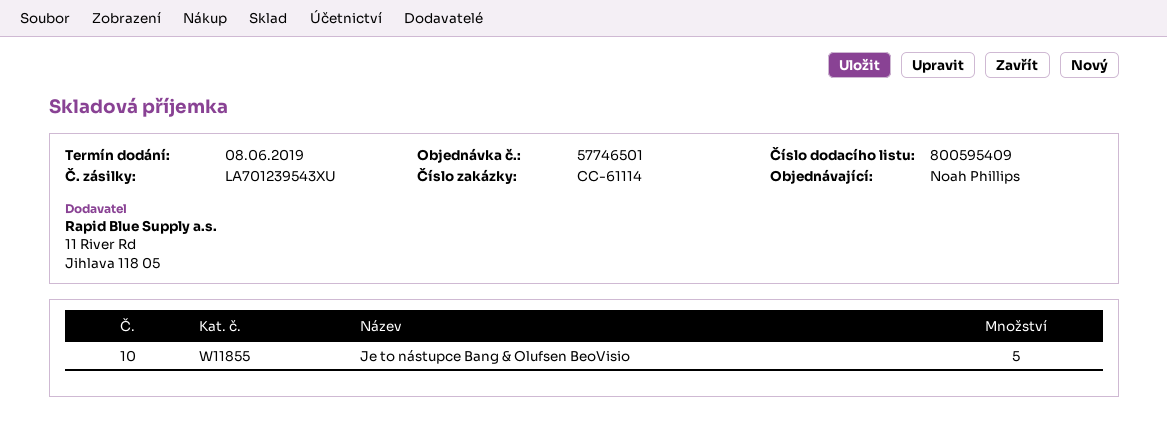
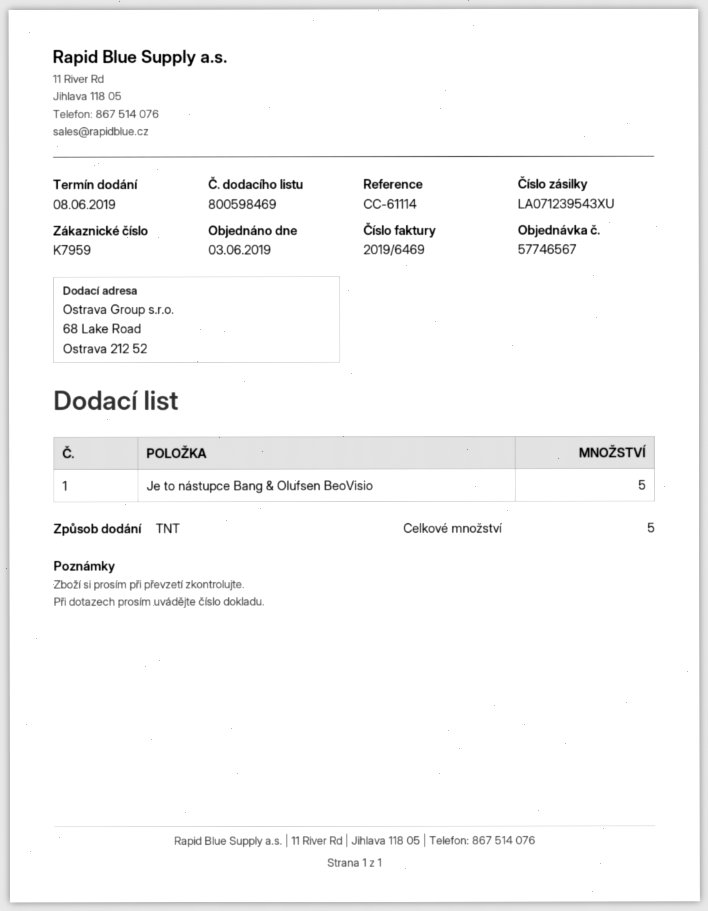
order number: 57746501 -> 57746567
delivery note number: 800595409 -> 800598469
tracking number: LA701239543XU -> LA071239543XU

